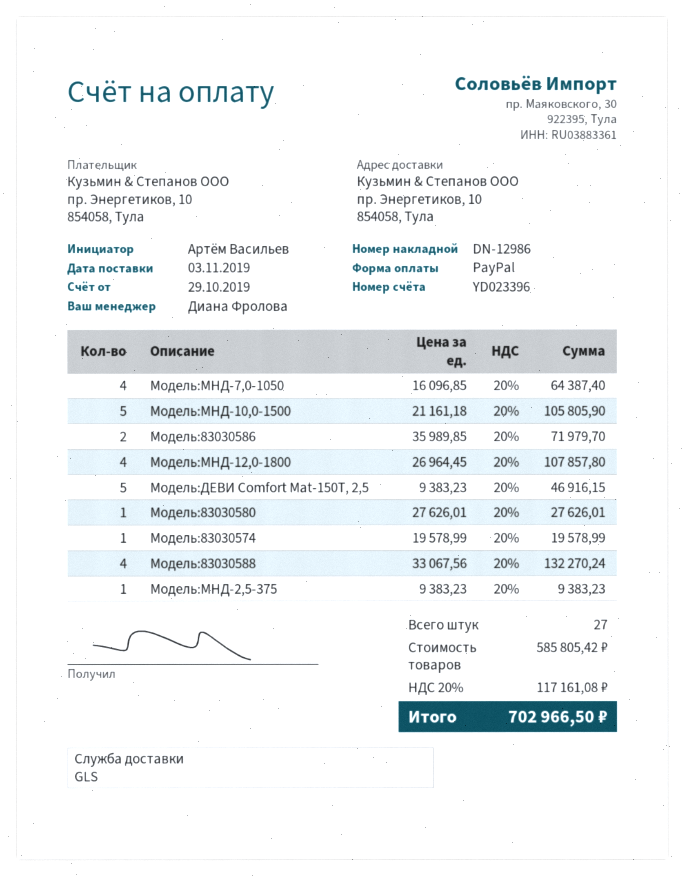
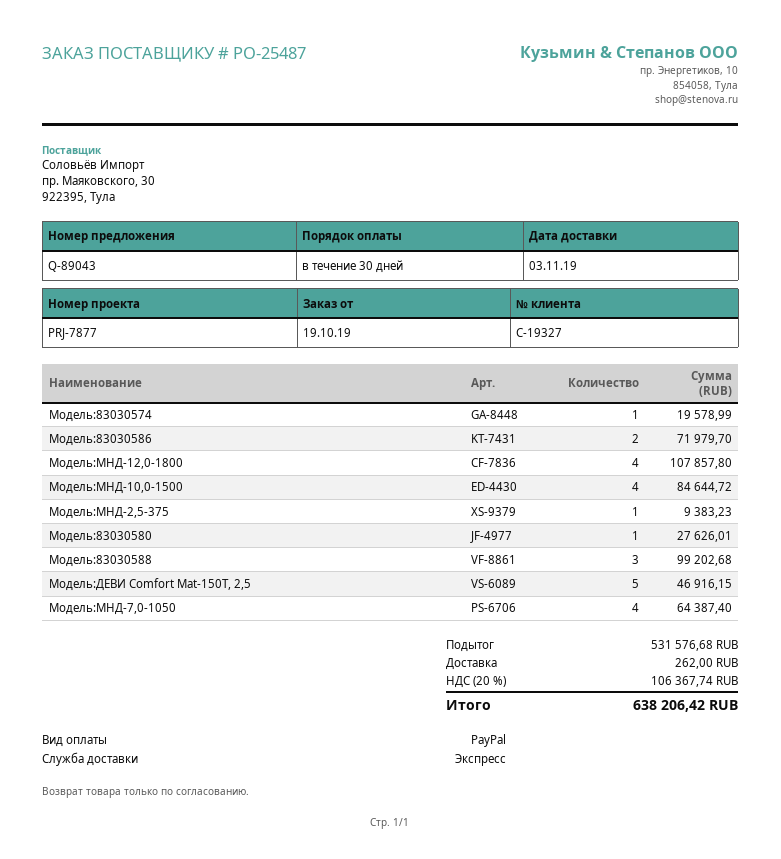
shipping method: GLS -> express
Модель:МНД-10,0-1500: 5 for 105805.90 -> 4 for 84644.72
Модель:83030588: 4 for 132270.24 -> 3 for 99202.68
subtotal: 585805.42 -> 531576.68
shipping: none -> 262.00
tax: 20% = 117161.08 -> 20% = 106367.74
total: 702966.50 -> 638206.42

